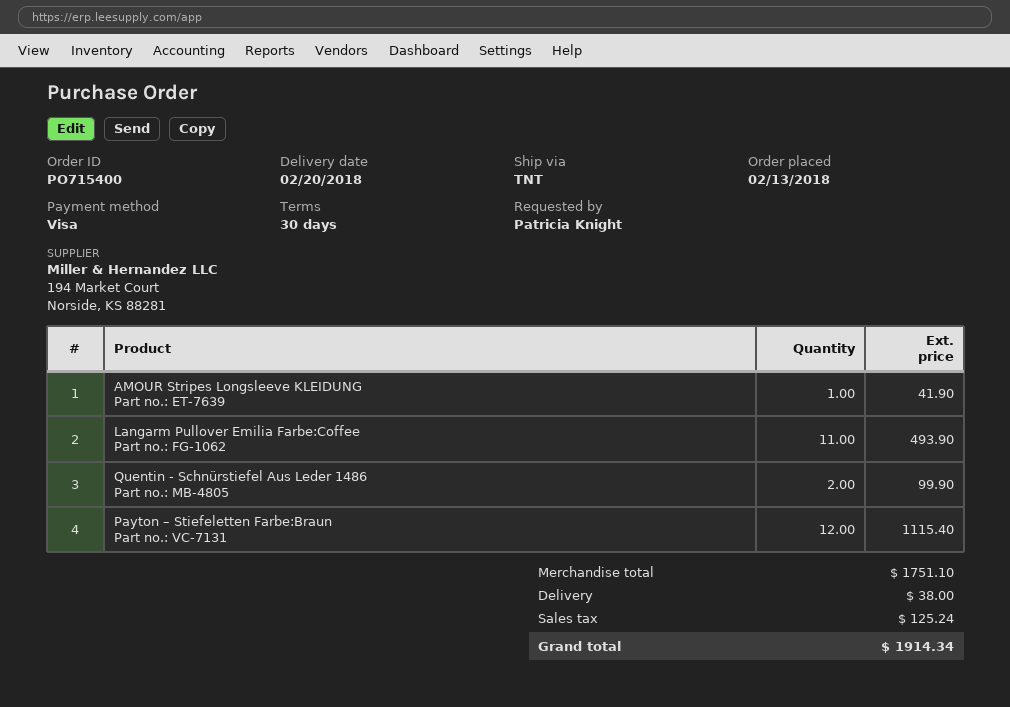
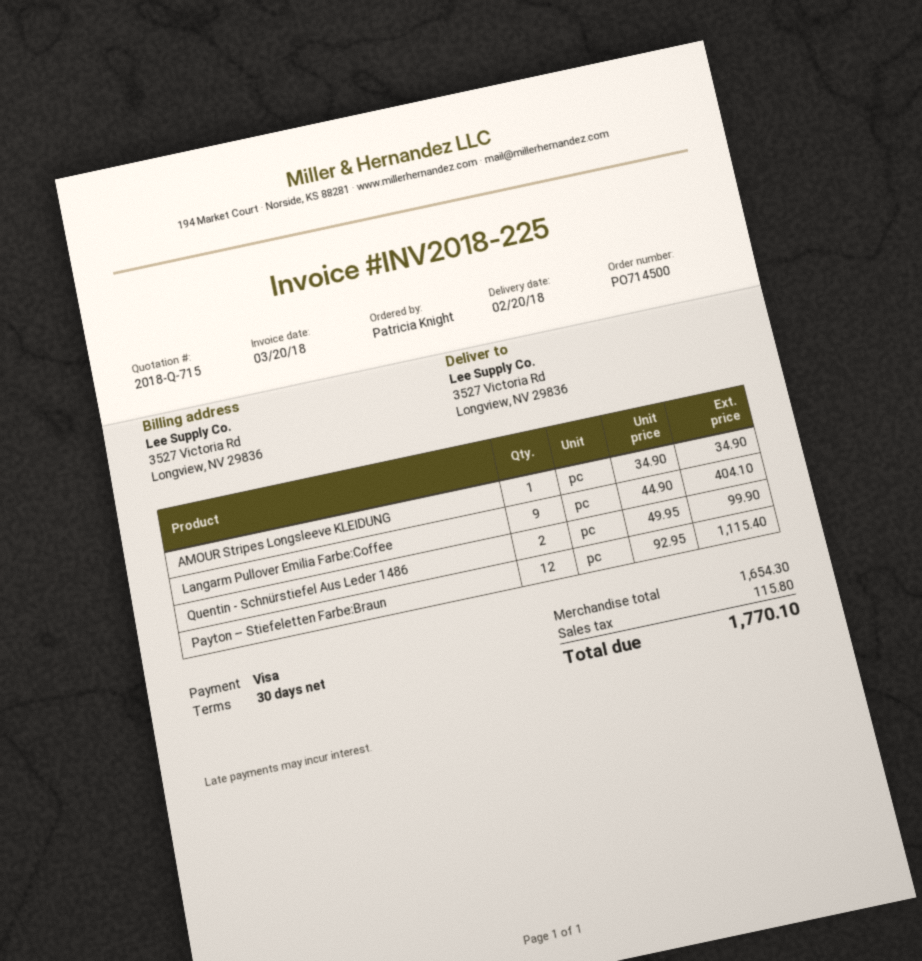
order number: PO715400 -> PO714500
AMOUR Stripes Longsleeve KLEIDUNG: 1 for 41.90 -> 1 for 34.90
Langarm Pullover Emilia Farbe:Coffee: 11 for 493.90 -> 9 for 404.10
subtotal: 1751.10 -> 1654.30
shipping: 38.00 -> none
tax: 125.24 -> 115.80
total: 1914.34 -> 1770.10

